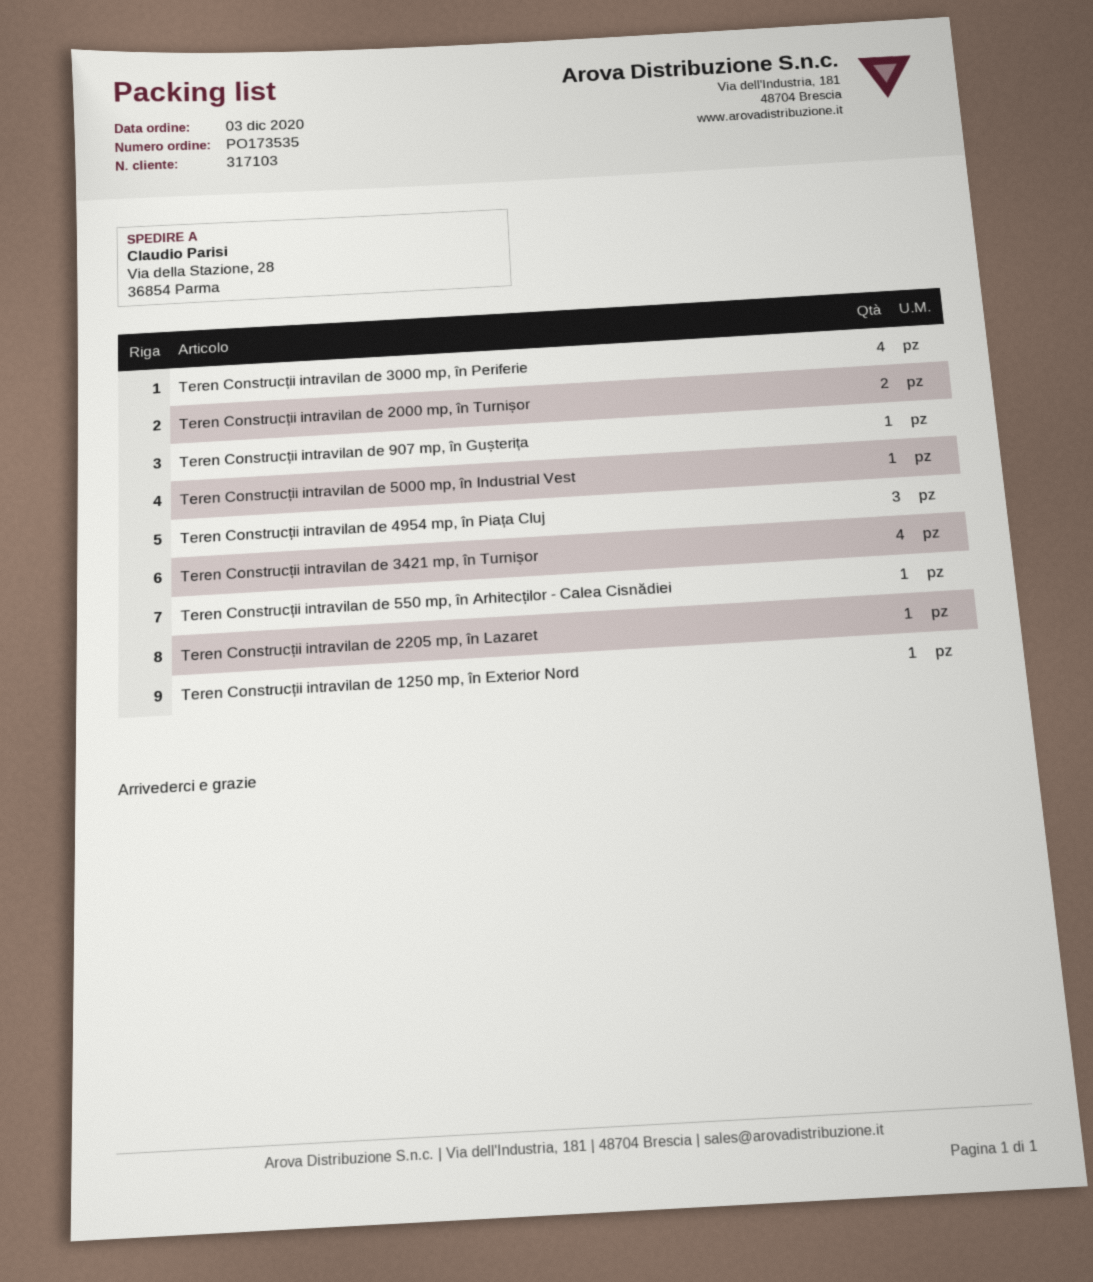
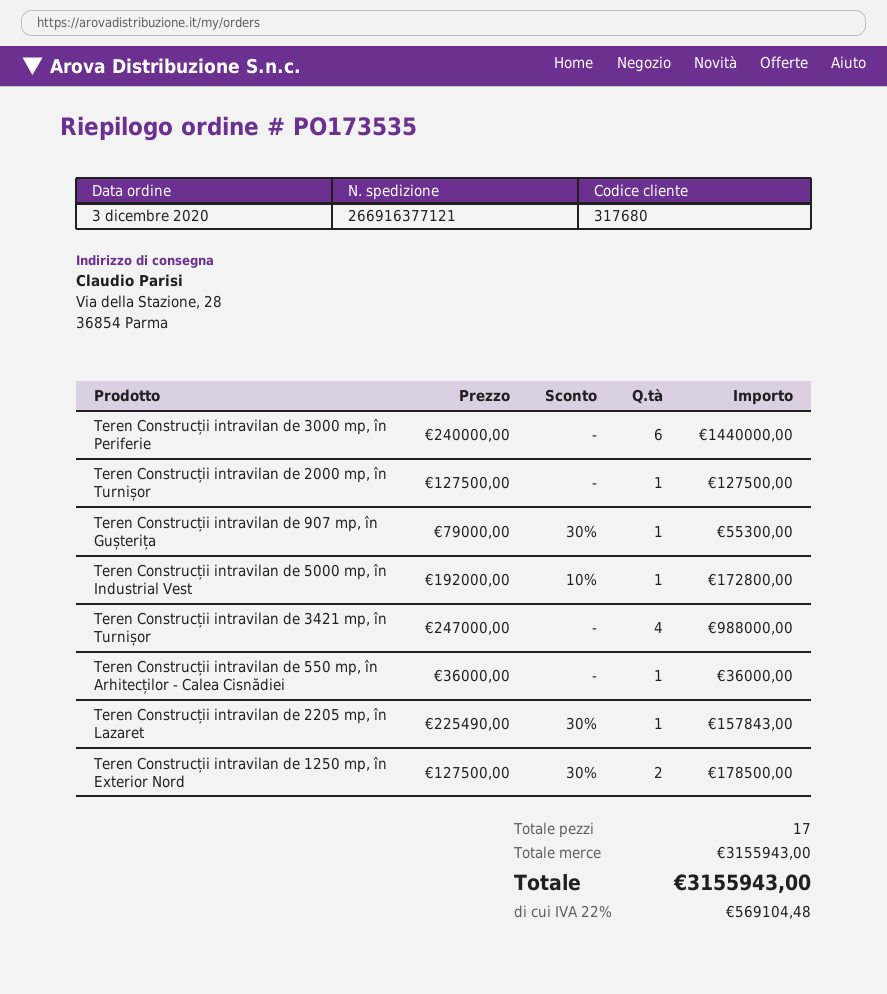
customer number: 317103 -> 317680
Teren Construcții intravilan de 3000 mp, în Periferie: 4 -> 6
Teren Construcții intravilan de 2000 mp, în Turnișor: 2 -> 1
Teren Construcții intravilan de 4954 mp, în Piața Cluj: 3 -> none
Teren Construcții intravilan de 1250 mp, în Exterior Nord: 1 -> 2

